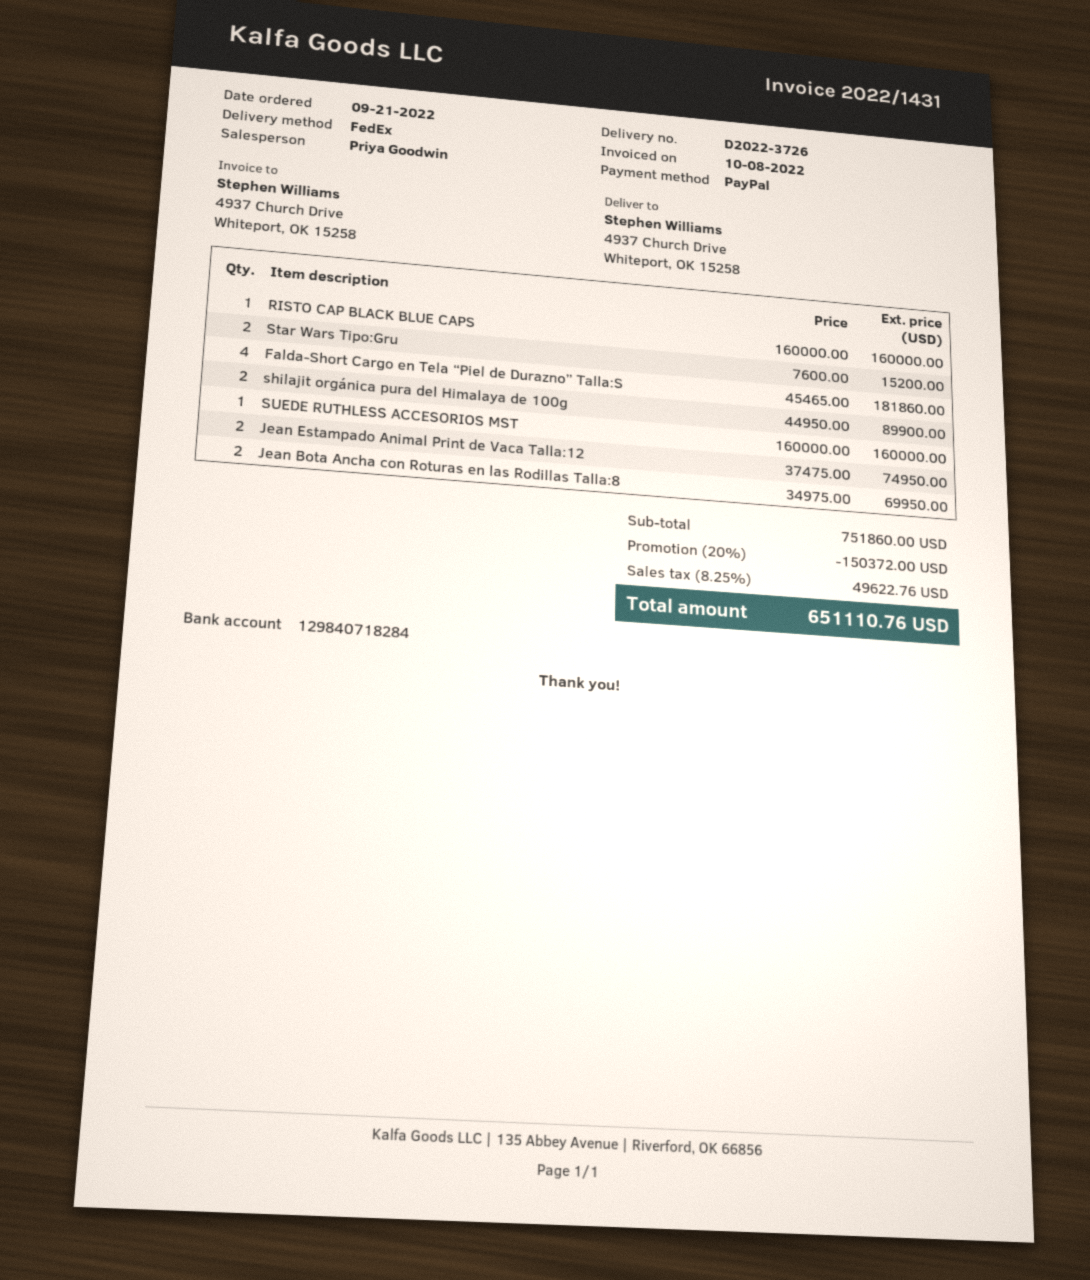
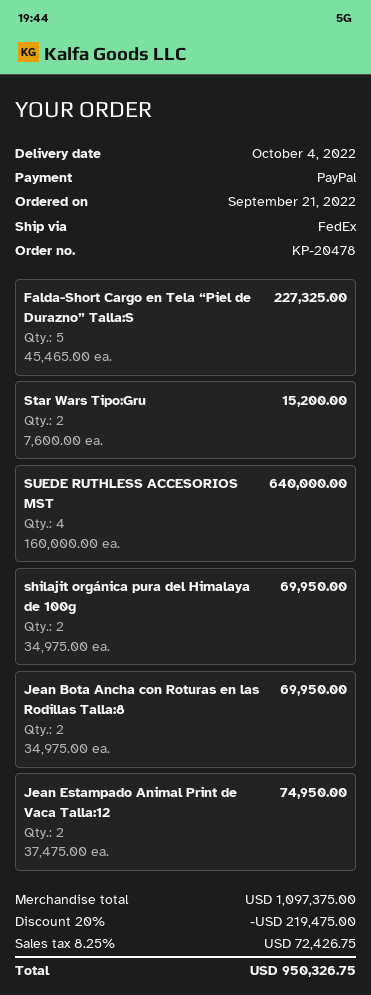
RISTO CAP BLACK BLUE CAPS: 1 x 160000.00 = 160000.00 -> none
Falda-Short Cargo en Tela “Piel de Durazno” Talla:S: 4 x 45465.00 = 181860.00 -> 5 x 45465.00 = 227325.00
shilajit orgánica pura del Himalaya de 100g: 2 x 44950.00 = 89900.00 -> 2 x 34975.00 = 69950.00
SUEDE RUTHLESS ACCESORIOS MST: 1 x 160000.00 = 160000.00 -> 4 x 160000.00 = 640000.00
subtotal: 751860.00 -> 1097375.00
discount: 20% = 150372.00 -> 20% = 219475.00
tax: 8.25% = 49622.76 -> 8.25% = 72426.75
total: 651110.76 -> 950326.75

